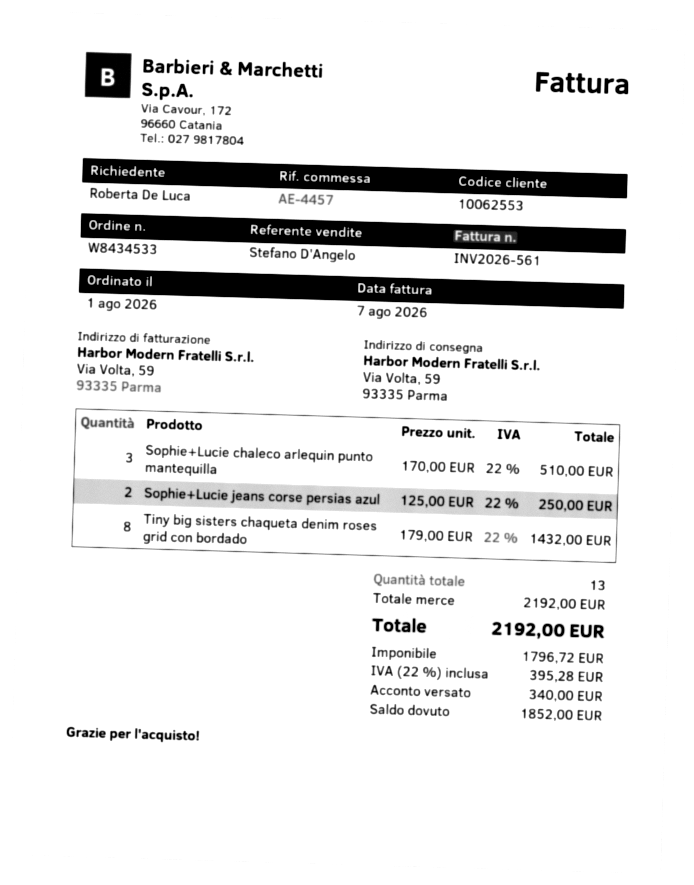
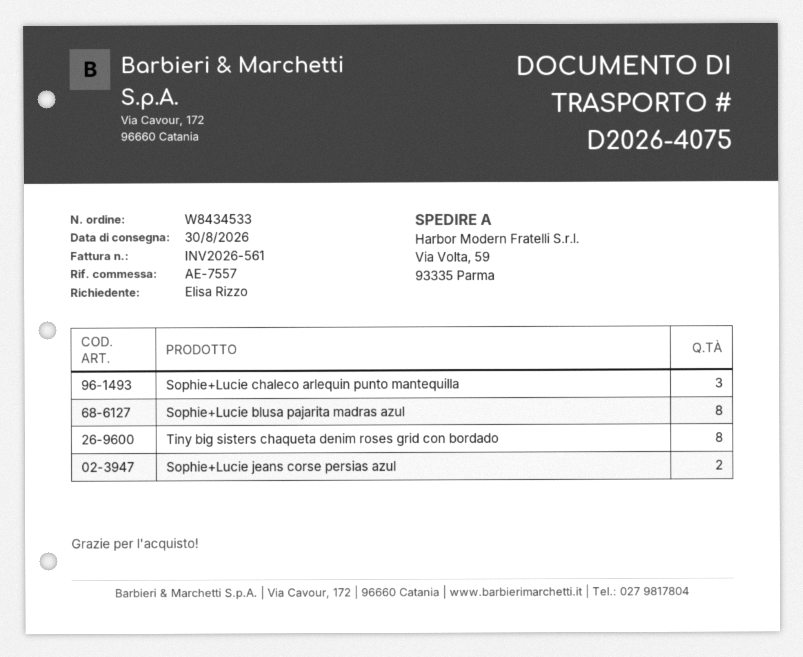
reference: AE-4457 -> AE-7557
ordered by: Roberta De Luca -> Elisa Rizzo
Sophie+Lucie blusa pajarita madras azul: none -> 8

